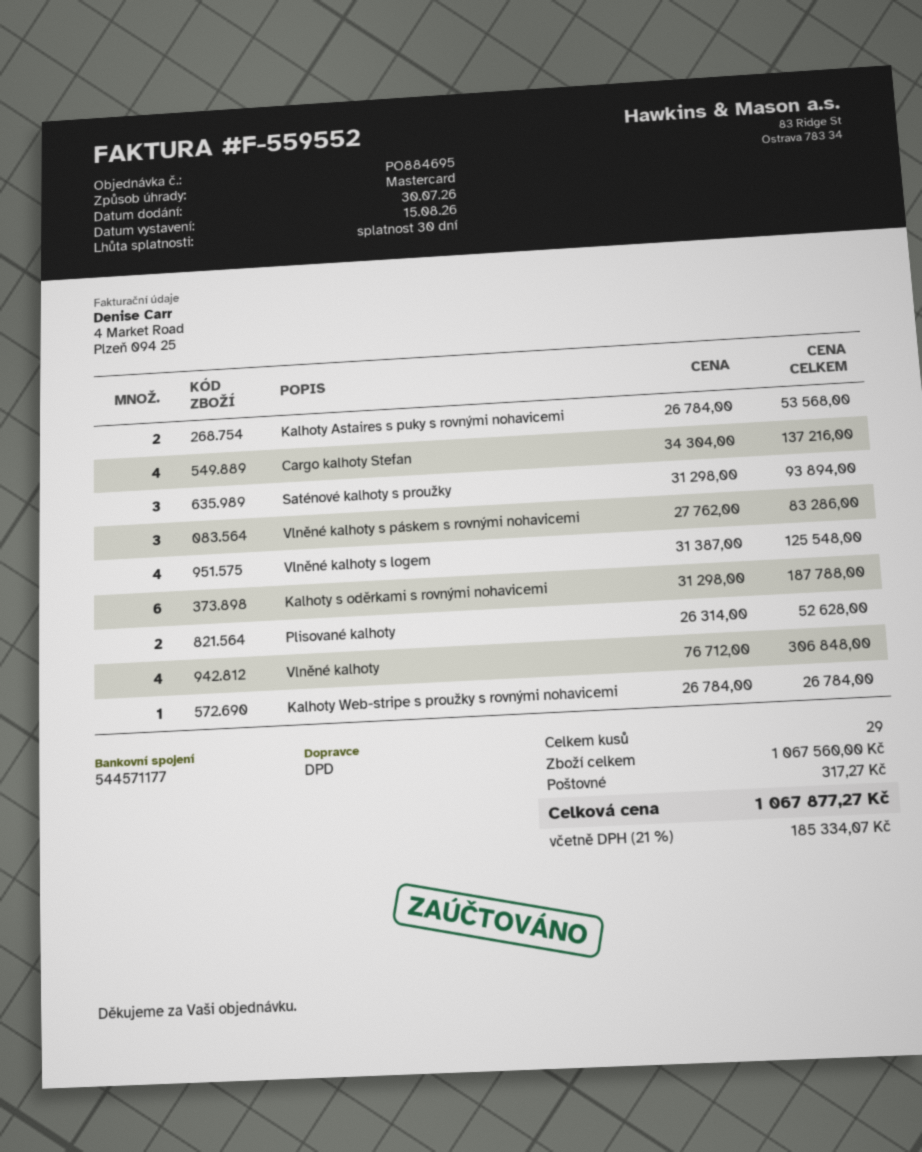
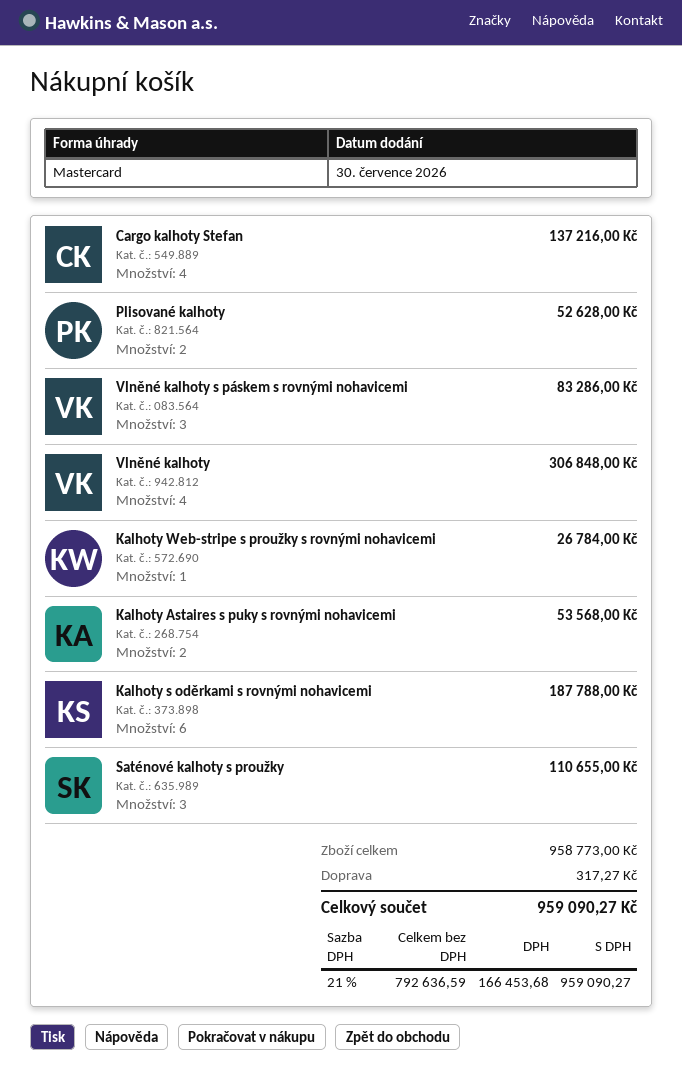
Saténové kalhoty s proužky: 3 for 93894.00 -> 3 for 110655.00
Vlněné kalhoty s logem: 4 for 125548.00 -> none
subtotal: 1067560.00 -> 958773.00
tax: 21% = 185334.07 -> 21% = 166453.68
total: 1067877.27 -> 959090.27

